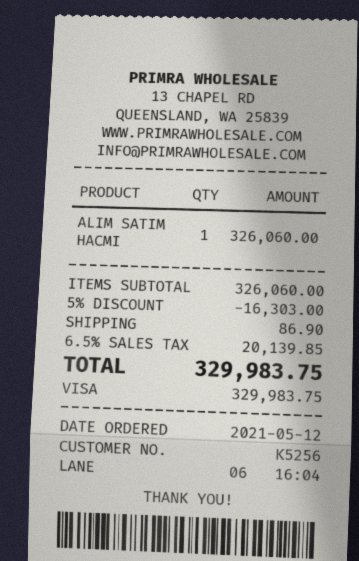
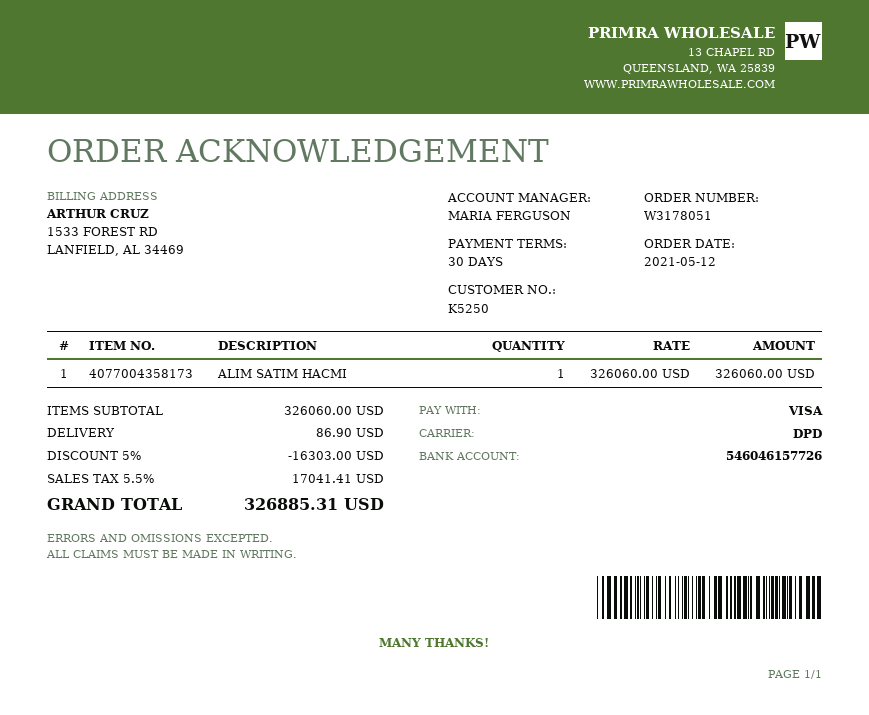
customer number: K5256 -> K5250
tax: 6.5% = 20139.85 -> 5.5% = 17041.41
total: 329983.75 -> 326885.31

